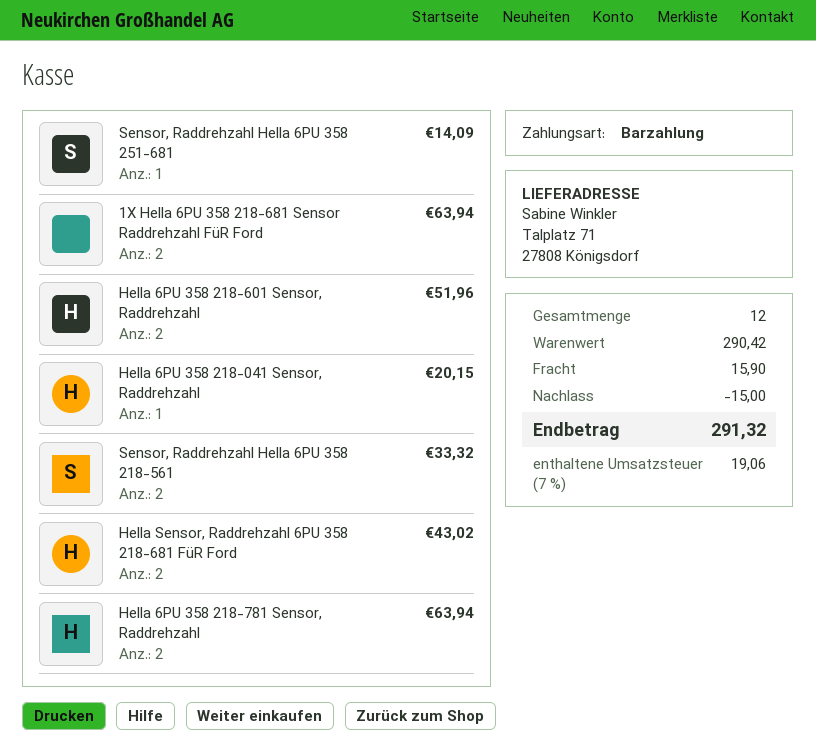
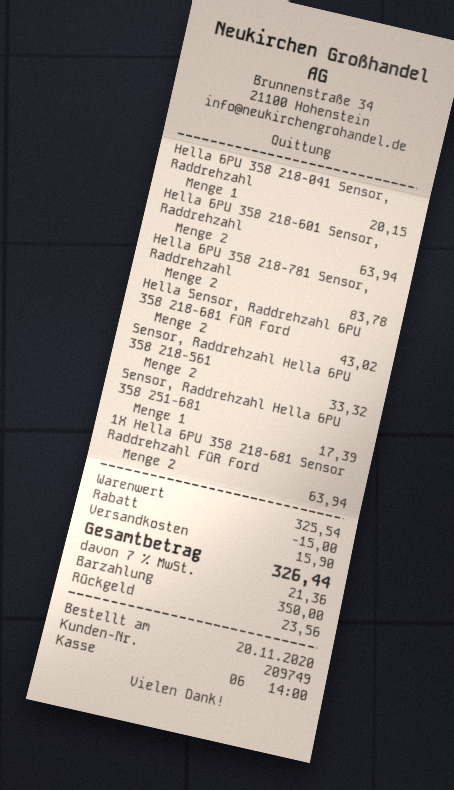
Sensor, Raddrehzahl Hella 6PU 358 251-681: 1 for 14.09 -> 1 for 17.39
Hella 6PU 358 218-601 Sensor, Raddrehzahl: 2 for 51.96 -> 2 for 63.94
Hella 6PU 358 218-781 Sensor, Raddrehzahl: 2 for 63.94 -> 2 for 83.78
subtotal: 290.42 -> 325.54
tax: 7% = 19.06 -> 7% = 21.36
total: 291.32 -> 326.44

